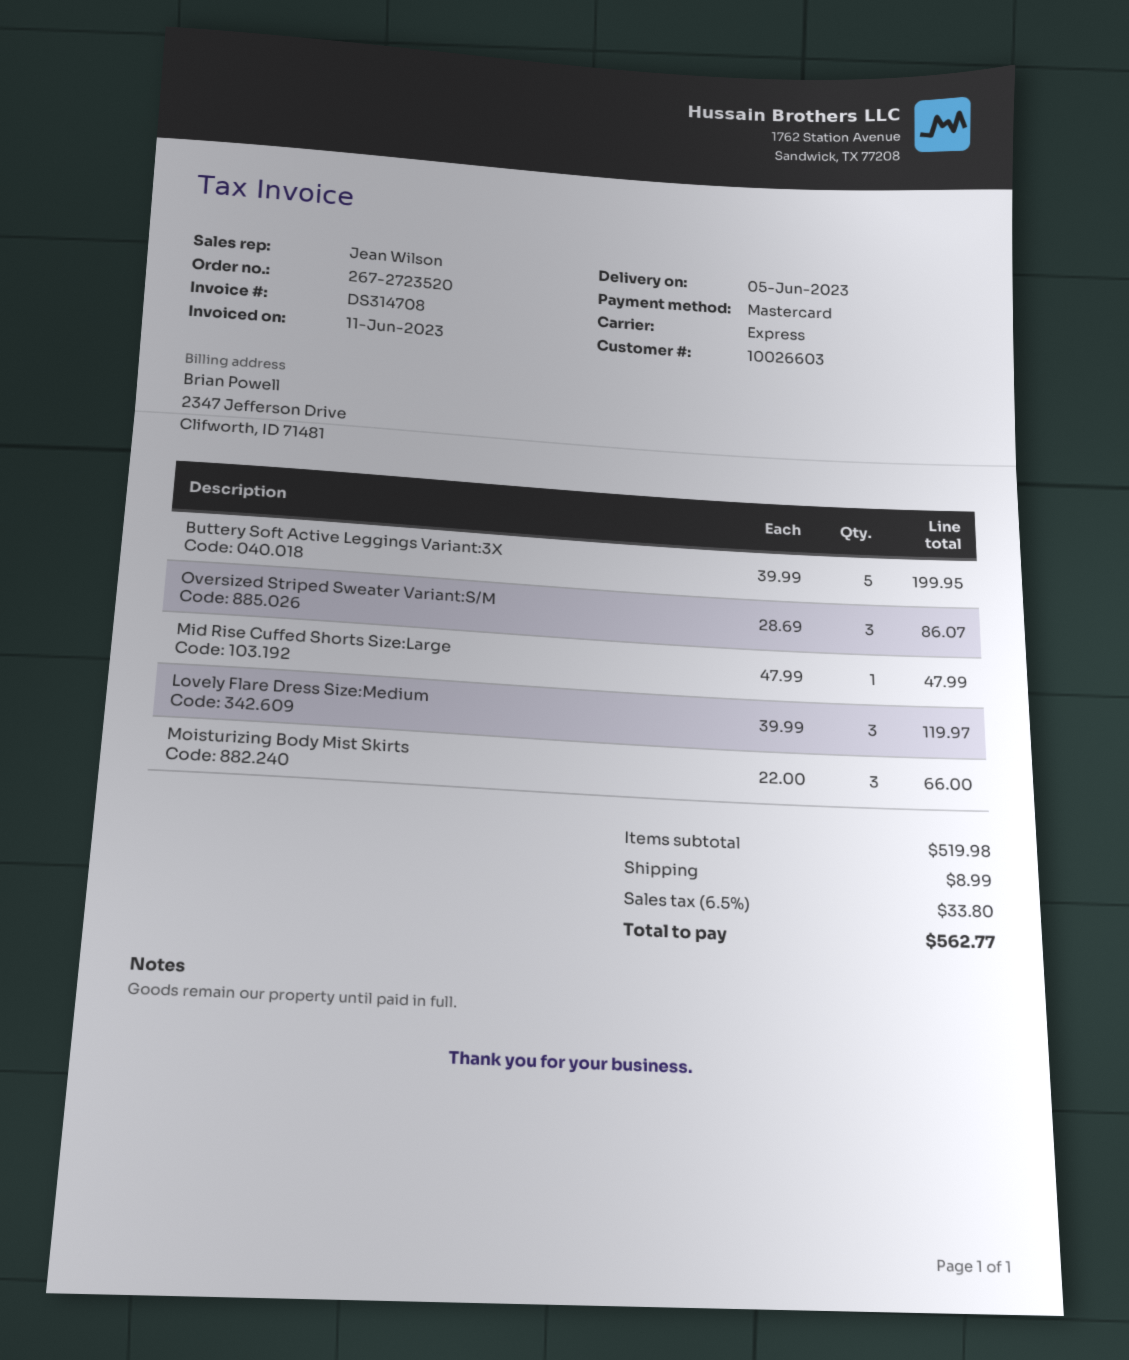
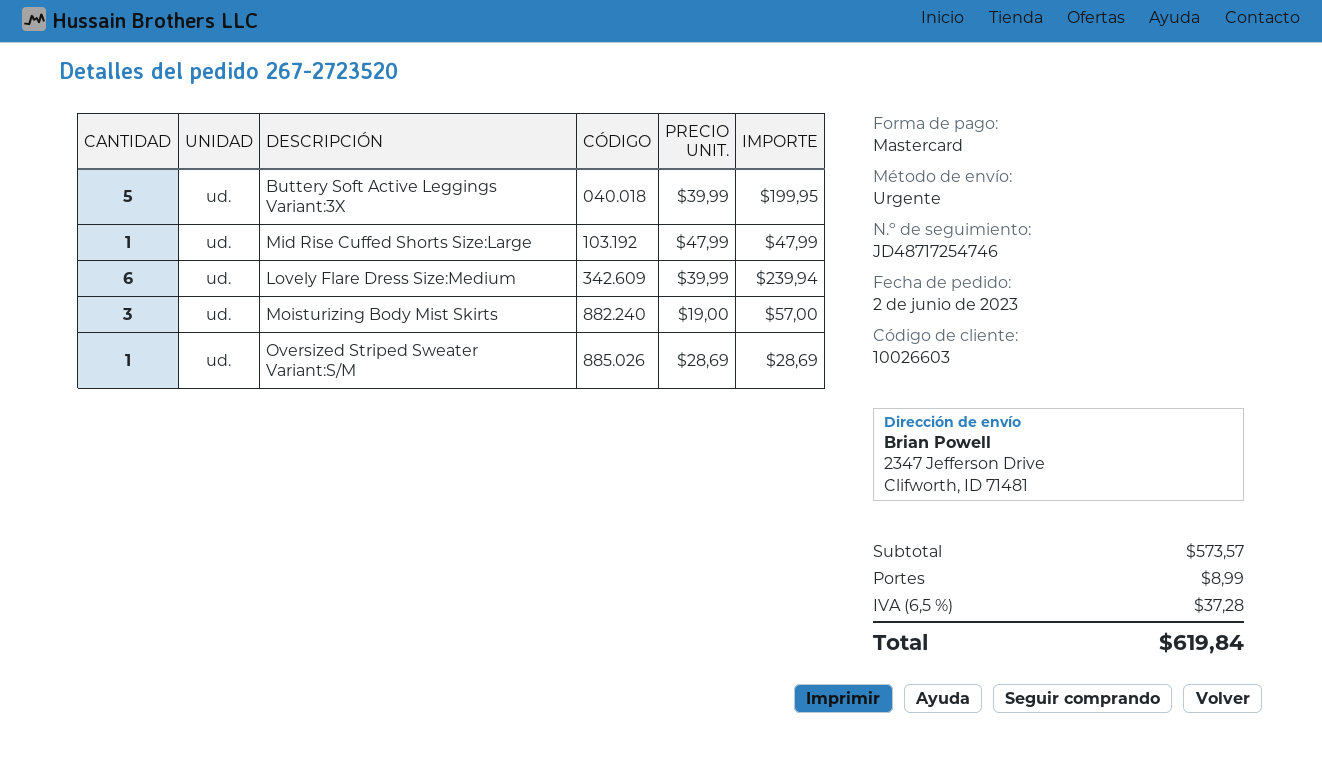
Oversized Striped Sweater Variant:S/M: 3 x 28.69 = 86.07 -> 1 x 28.69 = 28.69
Lovely Flare Dress Size:Medium: 3 x 39.99 = 119.97 -> 6 x 39.99 = 239.94
Moisturizing Body Mist Skirts: 3 x 22.00 = 66.00 -> 3 x 19.00 = 57.00
subtotal: 519.98 -> 573.57
tax: 6.5% = 33.80 -> 6.5% = 37.28
total: 562.77 -> 619.84

